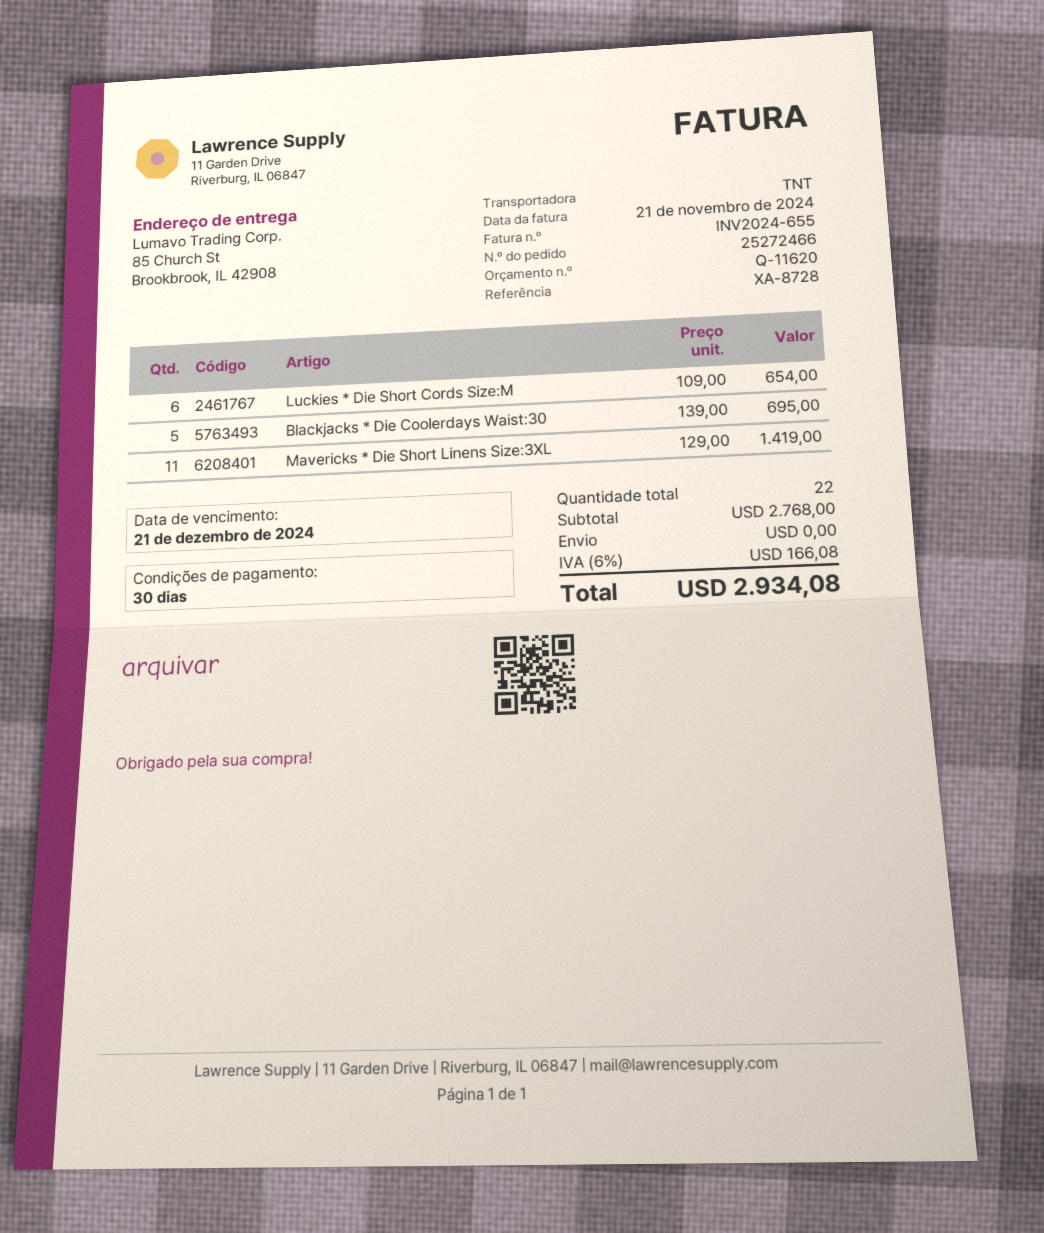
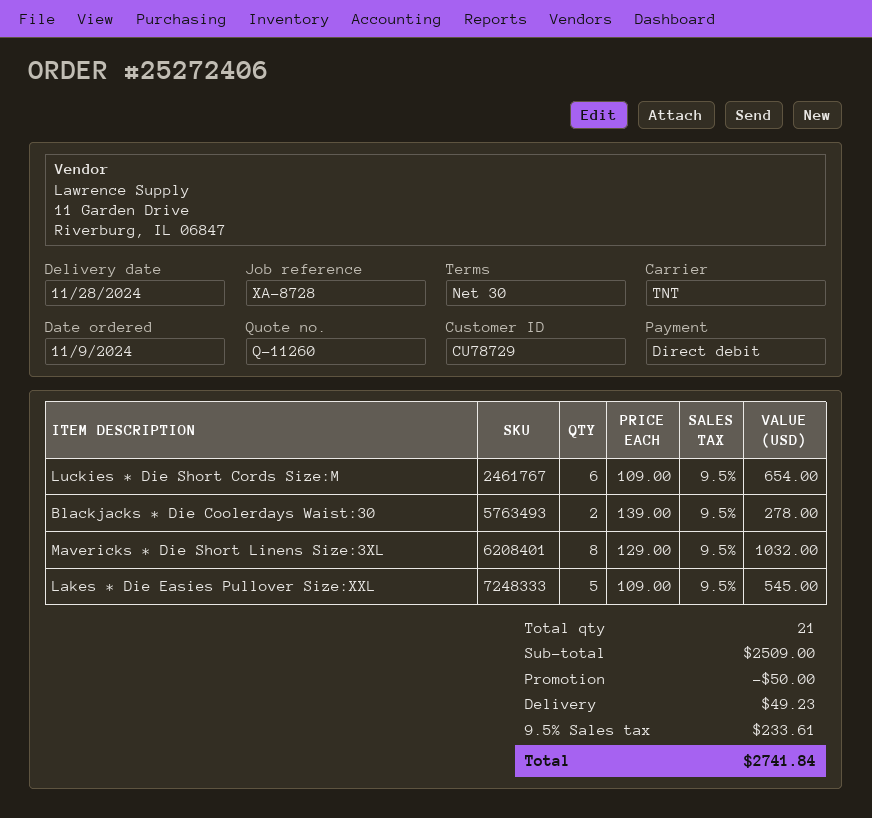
quote number: Q-11620 -> Q-11260
order number: 25272466 -> 25272406
Blackjacks * Die Coolerdays Waist:30: 5 x 139.00 = 695.00 -> 2 x 139.00 = 278.00
Mavericks * Die Short Linens Size:3XL: 11 x 129.00 = 1419.00 -> 8 x 129.00 = 1032.00
Lakes * Die Easies Pullover Size:XXL: none -> 5 x 109.00 = 545.00
total quantity: 22 -> 21
subtotal: 2768.00 -> 2509.00
discount: none -> 50.00
shipping: 0.00 -> 49.23
tax: 6% = 166.08 -> 9.5% = 233.61
total: 2934.08 -> 2741.84

